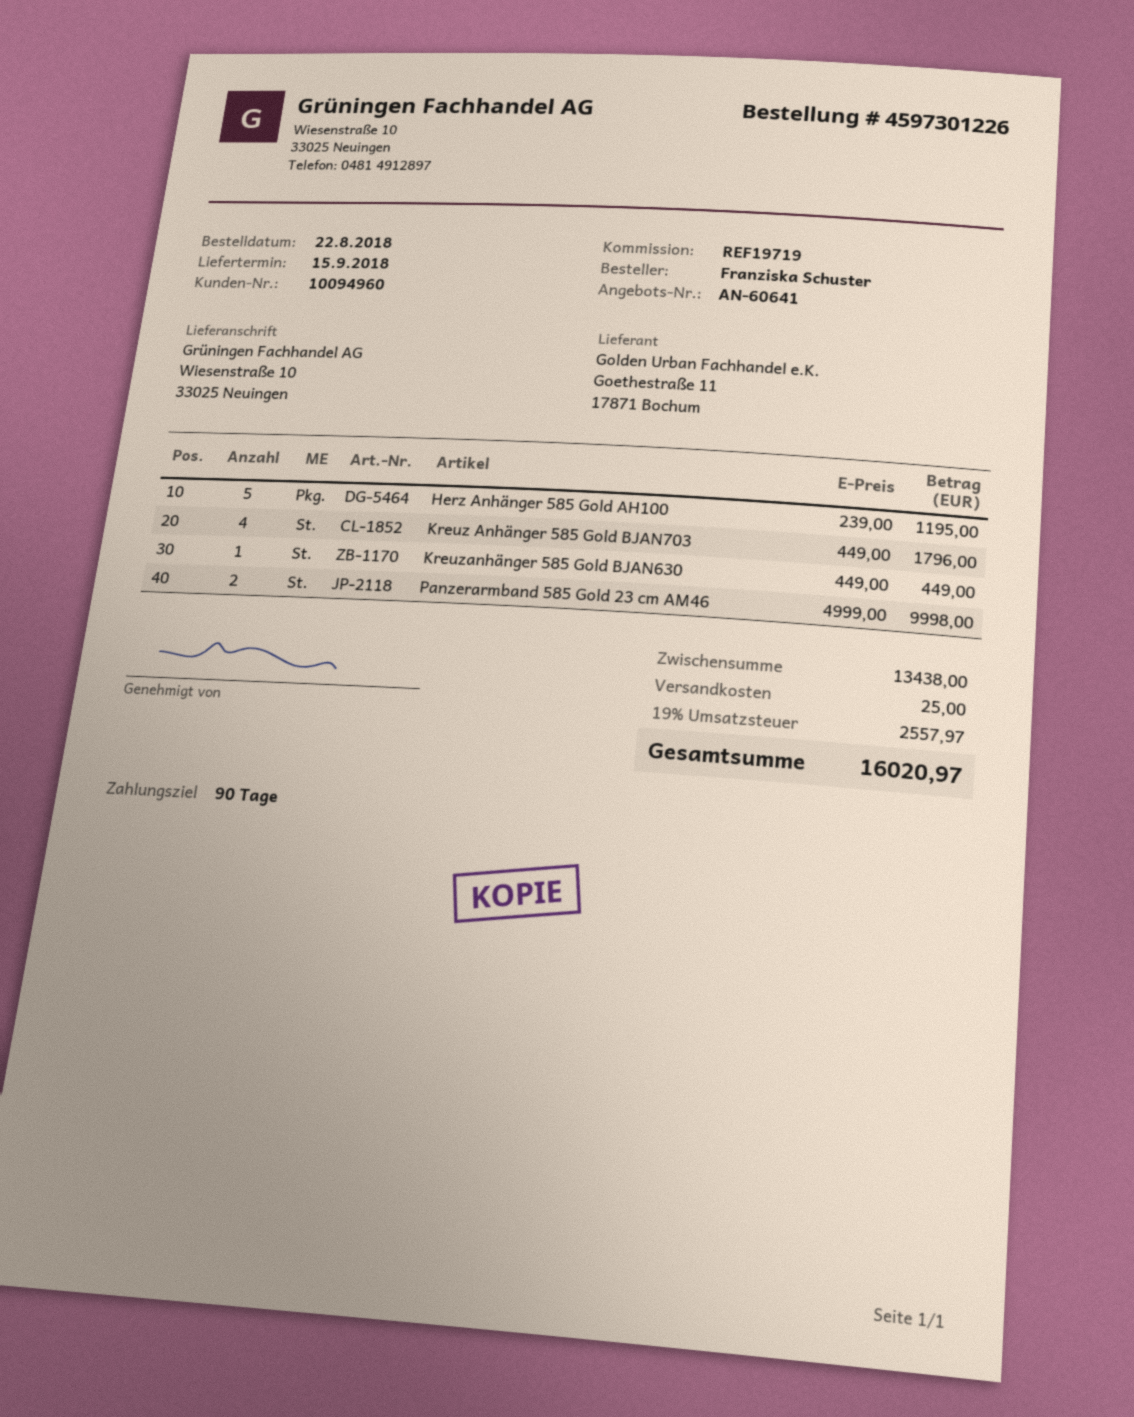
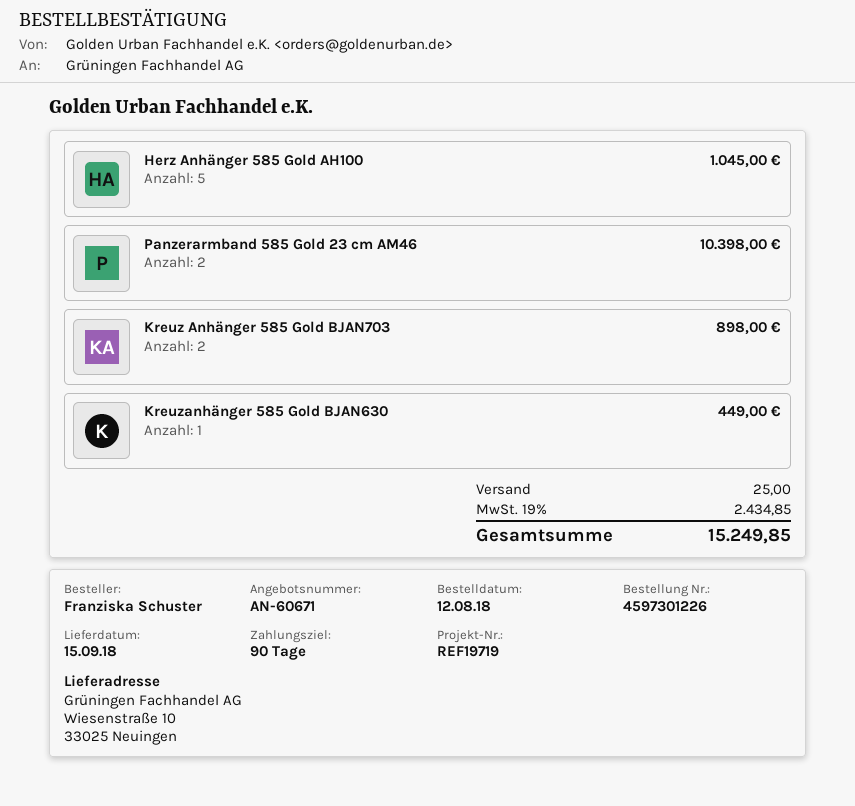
quote number: AN-60641 -> AN-60671
order date: 2018-08-22 -> 2018-08-12
Herz Anhänger 585 Gold AH100: 5 for 1195.00 -> 5 for 1045.00
Kreuz Anhänger 585 Gold BJAN703: 4 for 1796.00 -> 2 for 898.00
Panzerarmband 585 Gold 23 cm AM46: 2 for 9998.00 -> 2 for 10398.00
tax: 19% = 2557.97 -> 19% = 2434.85
total: 16020.97 -> 15249.85

